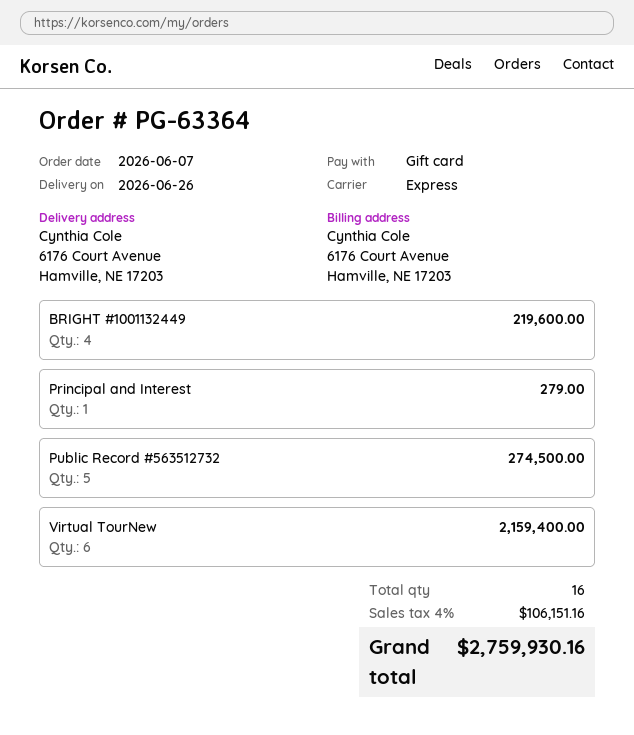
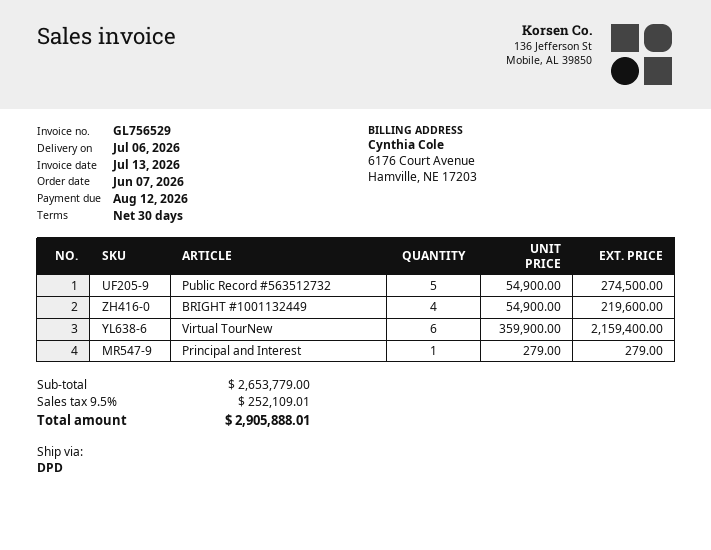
delivery date: 2026-06-26 -> 2026-07-06
shipping method: express -> DPD
tax: 4% = 106151.16 -> 9.5% = 252109.01
total: 2759930.16 -> 2905888.01

